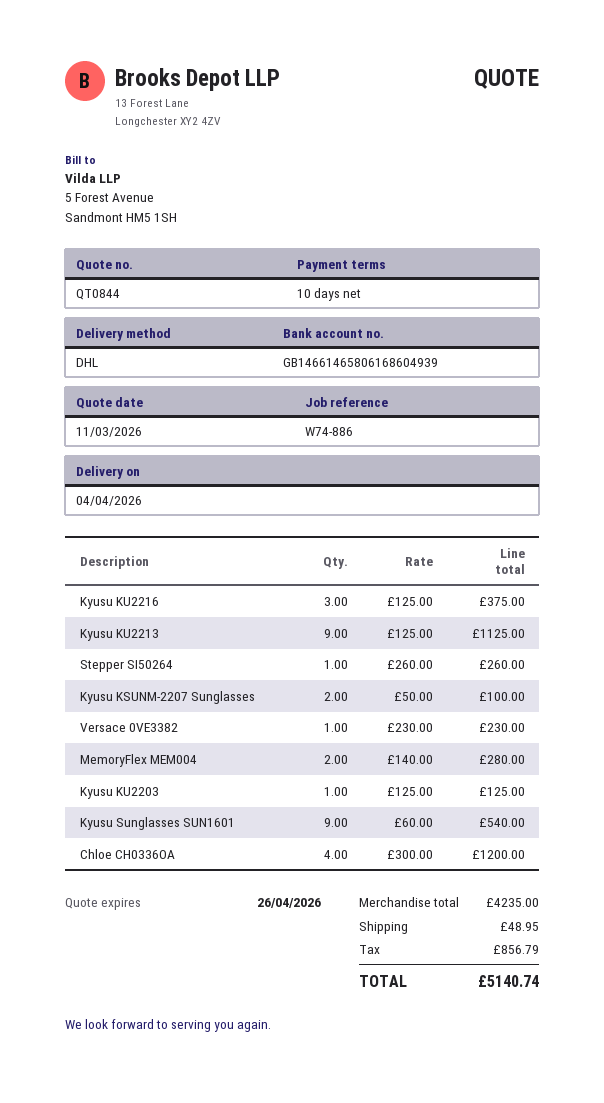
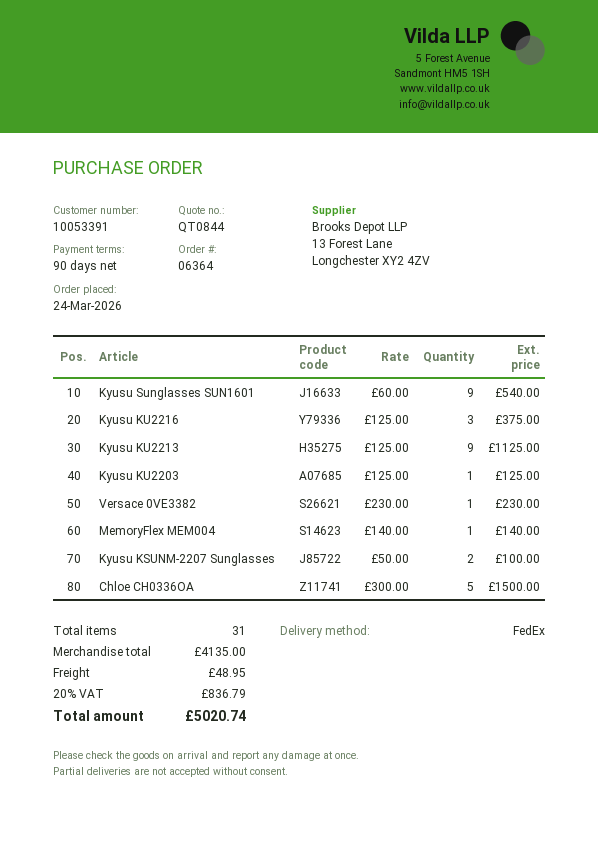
payment terms: 10 days -> 90 days
shipping method: DHL -> FedEx
Stepper SI50264: 1 x 260.00 = 260.00 -> none
MemoryFlex MEM004: 2 x 140.00 = 280.00 -> 1 x 140.00 = 140.00
Chloe CH0336OA: 4 x 300.00 = 1200.00 -> 5 x 300.00 = 1500.00
subtotal: 4235.00 -> 4135.00
tax: 856.79 -> 836.79
total: 5140.74 -> 5020.74

